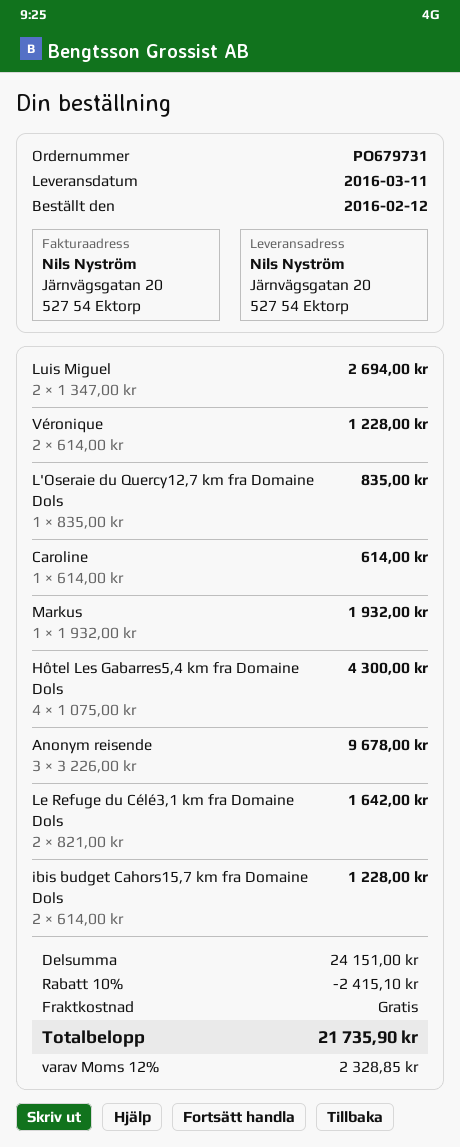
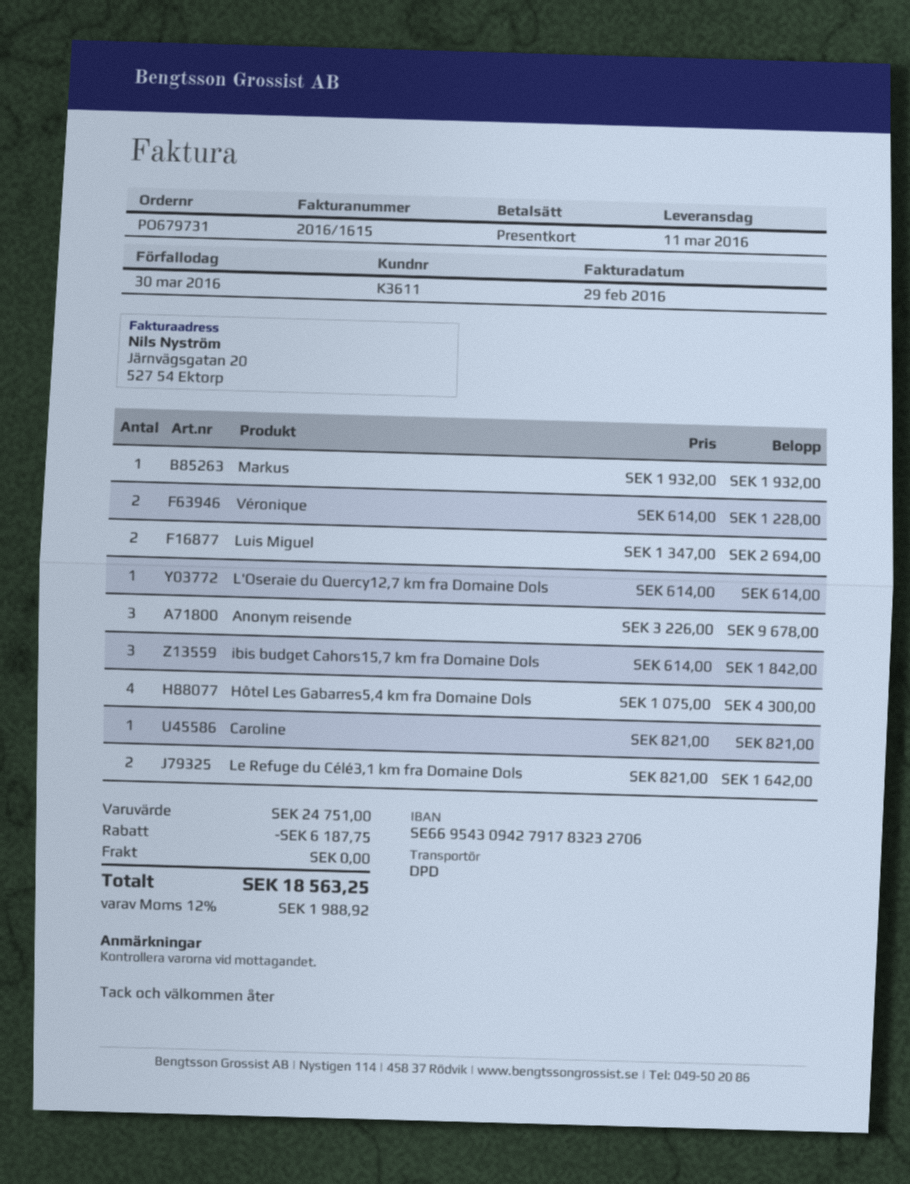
L'Oseraie du Quercy12,7 km fra Domaine Dols: 1 x 835.00 = 835.00 -> 1 x 614.00 = 614.00
Caroline: 1 x 614.00 = 614.00 -> 1 x 821.00 = 821.00
ibis budget Cahors15,7 km fra Domaine Dols: 2 x 614.00 = 1228.00 -> 3 x 614.00 = 1842.00
subtotal: 24151.00 -> 24751.00
discount: 2415.10 -> 6187.75
tax: 12% = 2328.85 -> 12% = 1988.92
total: 21735.90 -> 18563.25

